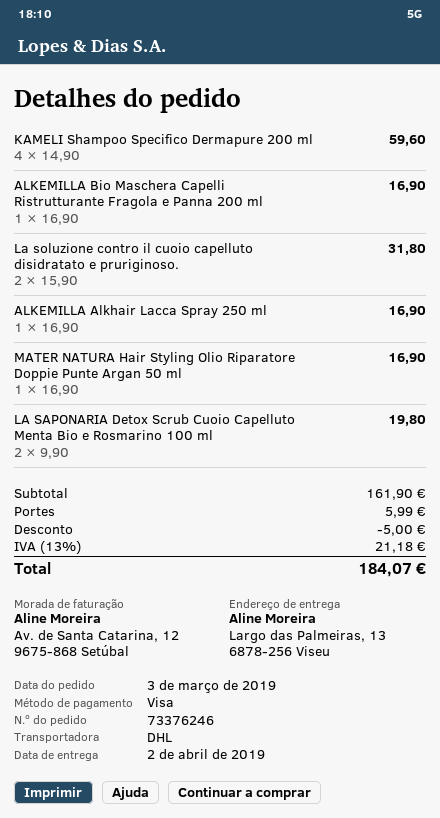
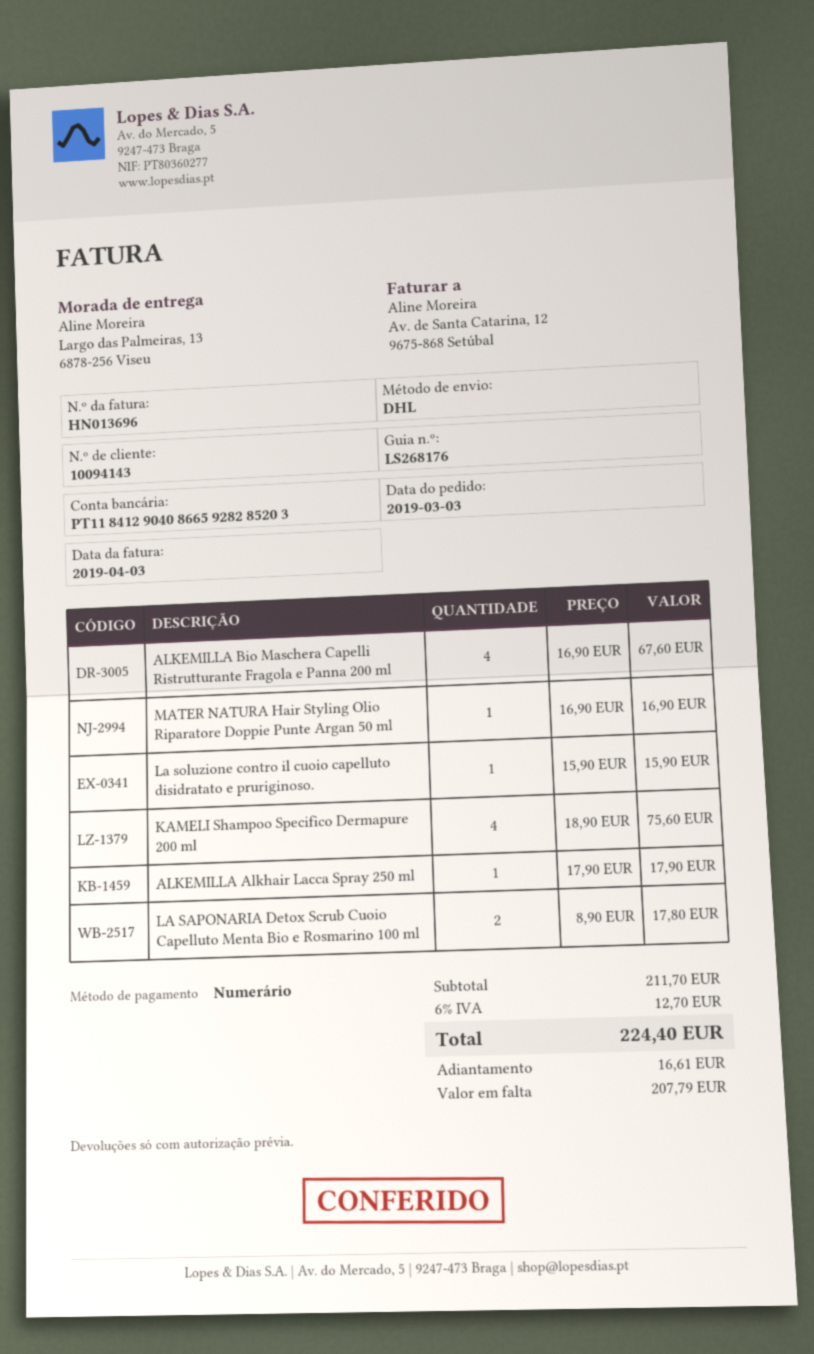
payment method: Visa -> cash
KAMELI Shampoo Specifico Dermapure 200 ml: 4 x 14.90 = 59.60 -> 4 x 18.90 = 75.60
ALKEMILLA Bio Maschera Capelli Ristrutturante Fragola e Panna 200 ml: 1 x 16.90 = 16.90 -> 4 x 16.90 = 67.60
La soluzione contro il cuoio capelluto disidratato e pruriginoso.: 2 x 15.90 = 31.80 -> 1 x 15.90 = 15.90
ALKEMILLA Alkhair Lacca Spray 250 ml: 1 x 16.90 = 16.90 -> 1 x 17.90 = 17.90
LA SAPONARIA Detox Scrub Cuoio Capelluto Menta Bio e Rosmarino 100 ml: 2 x 9.90 = 19.80 -> 2 x 8.90 = 17.80
subtotal: 161.90 -> 211.70
discount: 5.00 -> none
shipping: 5.99 -> none
tax: 13% = 21.18 -> 6% = 12.70
total: 184.07 -> 224.40

